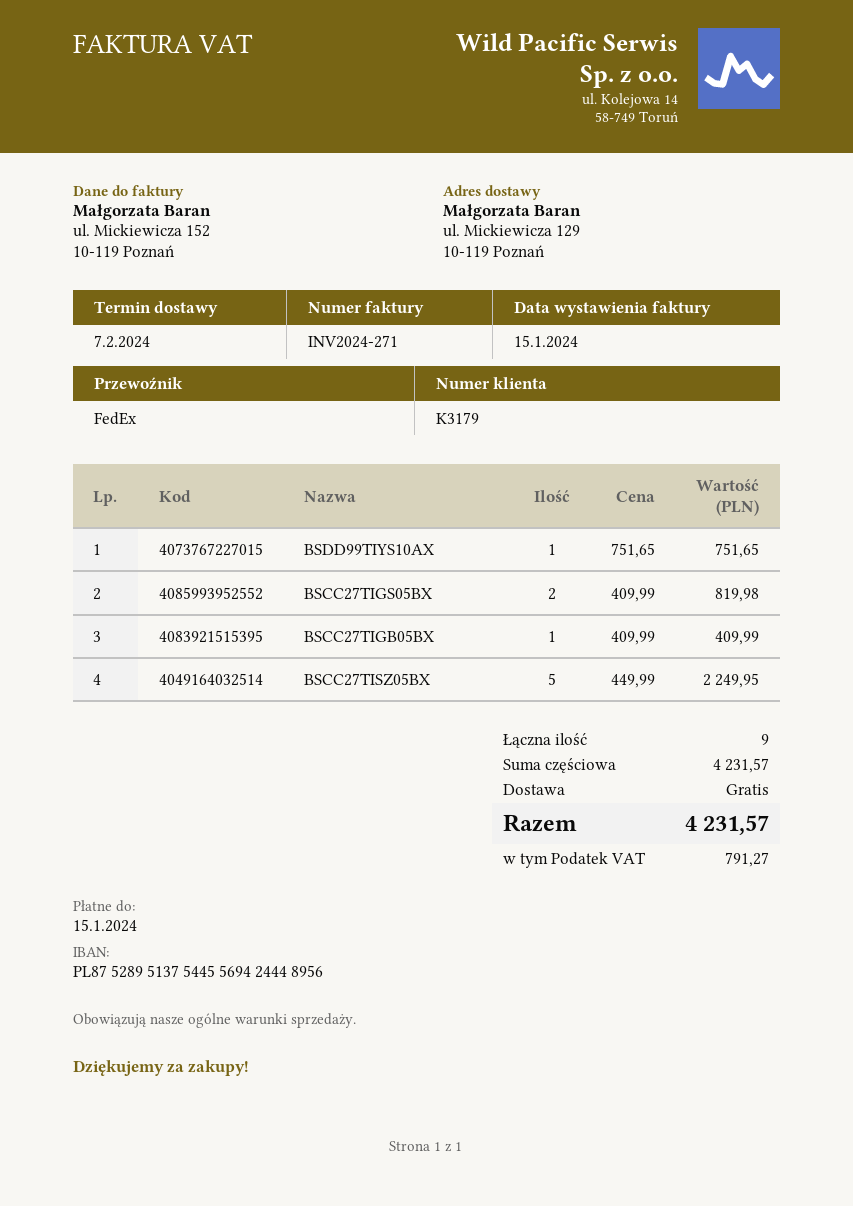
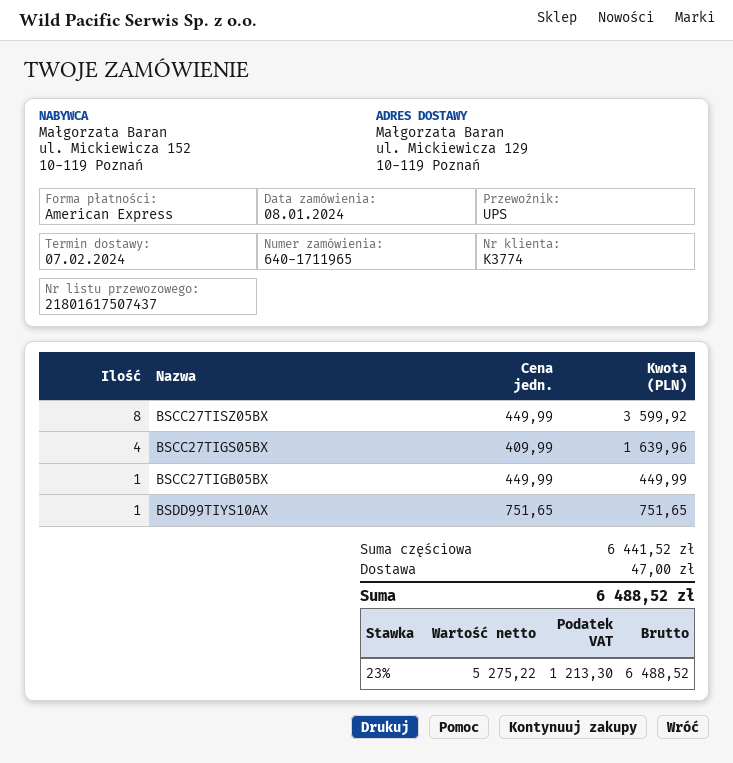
customer number: K3179 -> K3774
shipping method: FedEx -> UPS
BSCC27TIGS05BX: 2 x 409.99 = 819.98 -> 4 x 409.99 = 1639.96
BSCC27TIGB05BX: 1 x 409.99 = 409.99 -> 1 x 449.99 = 449.99
BSCC27TISZ05BX: 5 x 449.99 = 2249.95 -> 8 x 449.99 = 3599.92
subtotal: 4231.57 -> 6441.52
shipping: 0.00 -> 47.00
tax: 791.27 -> 1213.30
total: 4231.57 -> 6488.52

